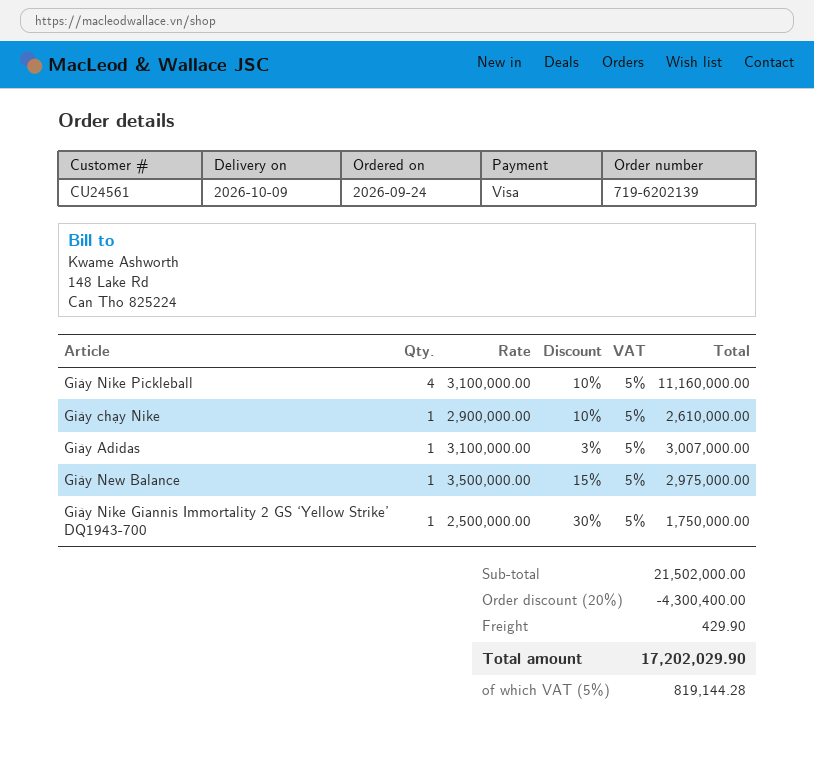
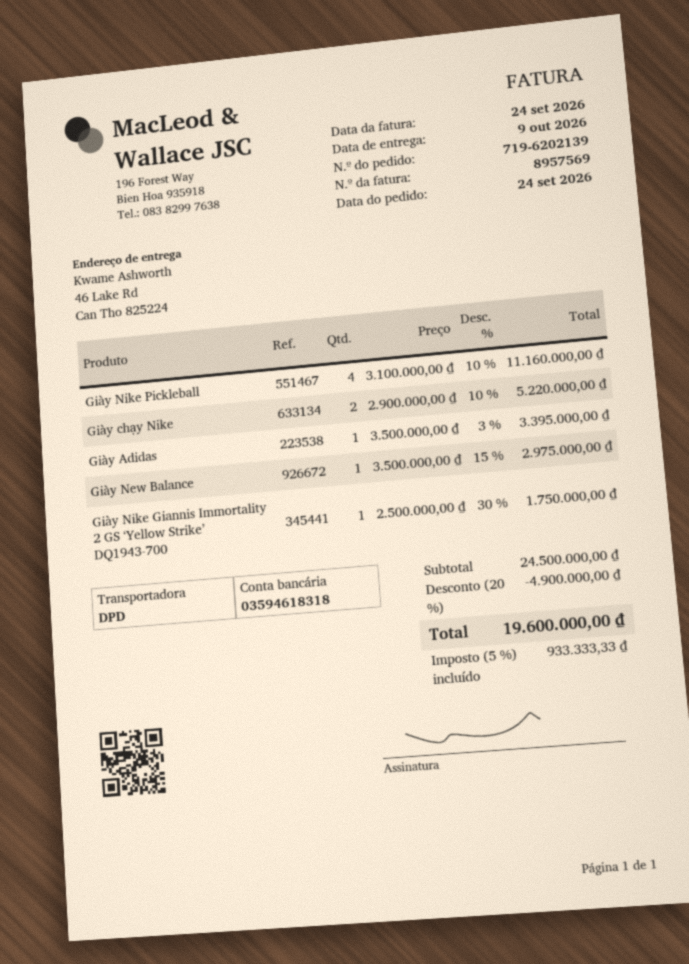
Giày chạy Nike: 1 x 2900000.00 - 10% = 2610000.00 -> 2 x 2900000.00 - 10% = 5220000.00
Giày Adidas: 1 x 3100000.00 - 3% = 3007000.00 -> 1 x 3500000.00 - 3% = 3395000.00
subtotal: 21502000.00 -> 24500000.00
discount: 20% = 4300400.00 -> 20% = 4900000.00
shipping: 429.90 -> none
tax: 5% = 819144.28 -> 5% = 933333.33
total: 17202029.90 -> 19600000.00

